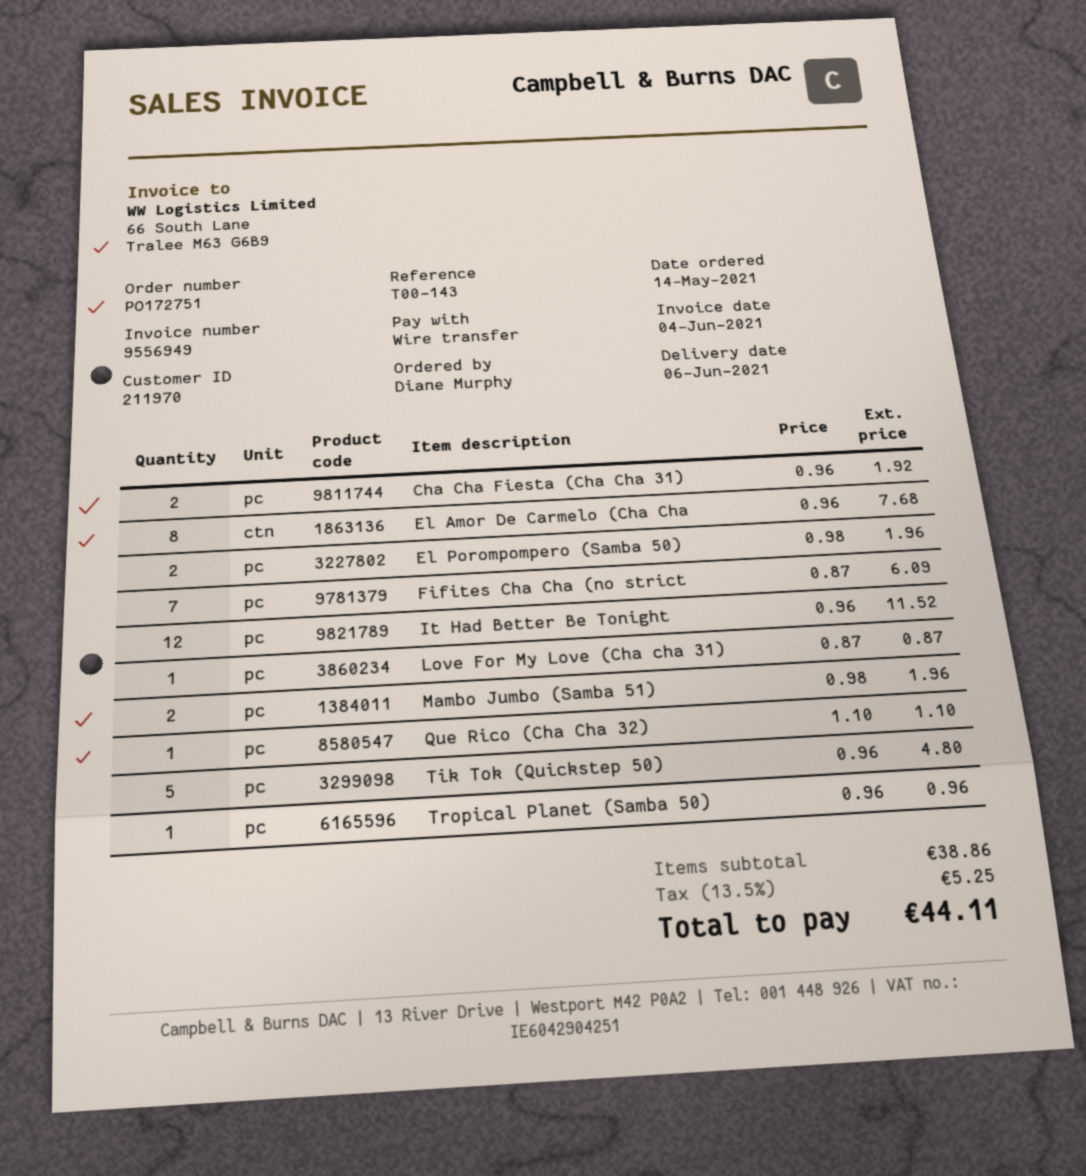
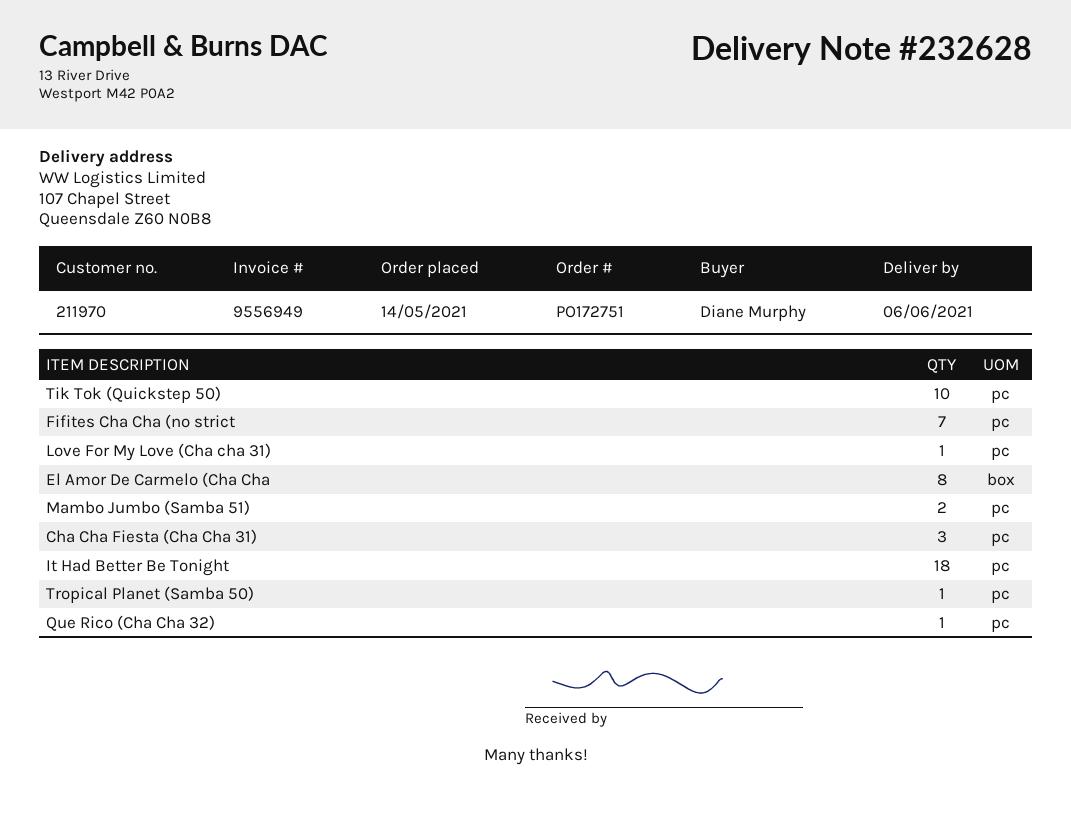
Cha Cha Fiesta (Cha Cha 31): 2 -> 3
El Porompompero (Samba 50): 2 -> none
It Had Better Be Tonight: 12 -> 18
Tik Tok (Quickstep 50): 5 -> 10

